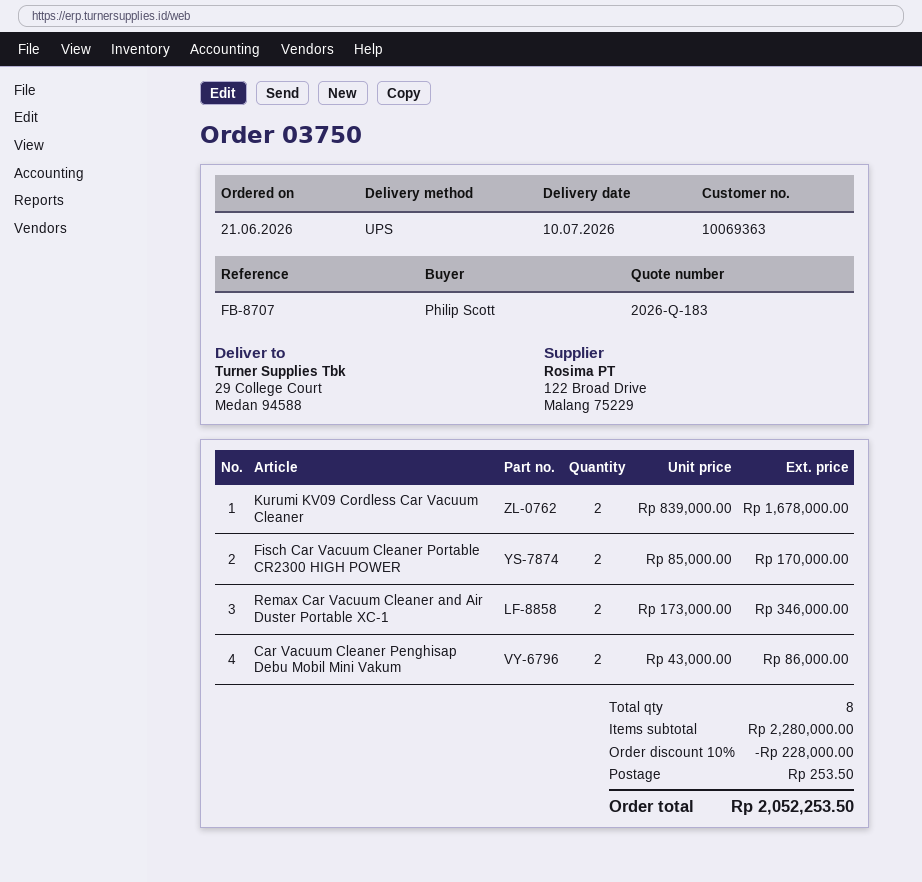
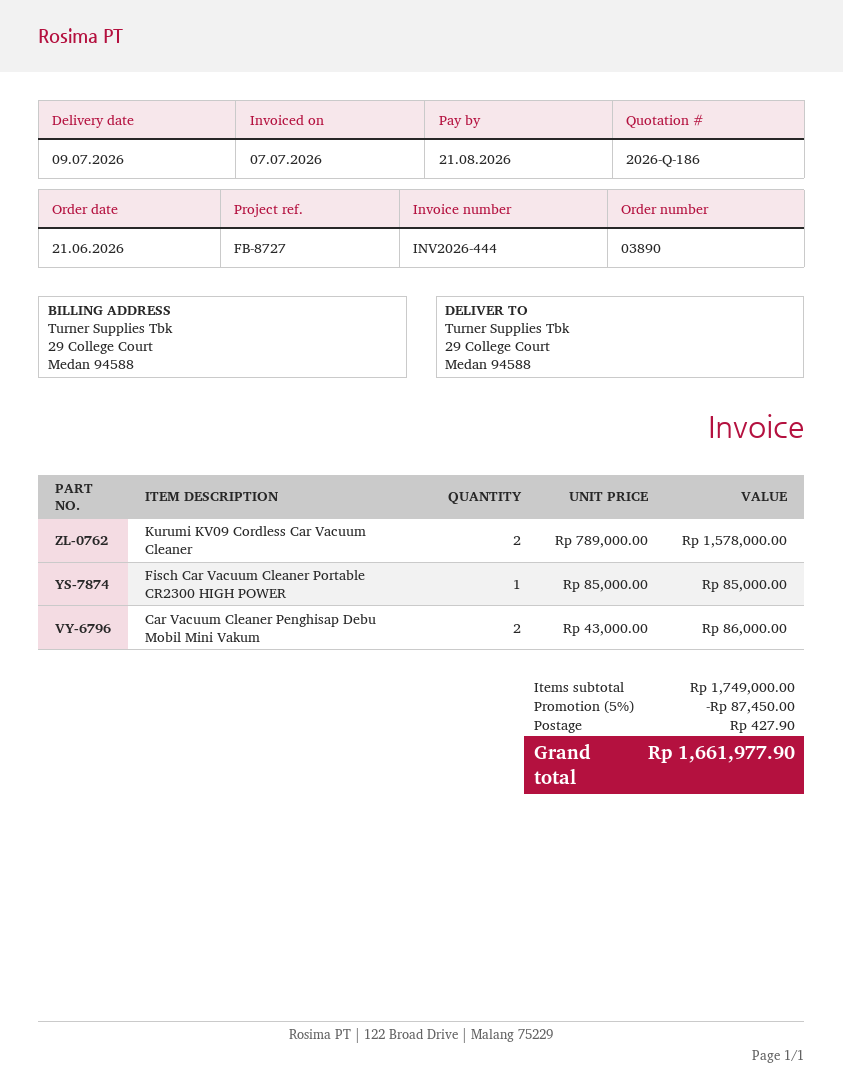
quote number: 2026-Q-183 -> 2026-Q-186
order number: 03750 -> 03890
delivery date: 2026-07-10 -> 2026-07-09
reference: FB-8707 -> FB-8727
Kurumi KV09 Cordless Car Vacuum Cleaner: 2 x 839000.00 = 1678000.00 -> 2 x 789000.00 = 1578000.00
Fisch Car Vacuum Cleaner Portable CR2300 HIGH POWER: 2 x 85000.00 = 170000.00 -> 1 x 85000.00 = 85000.00
Remax Car Vacuum Cleaner and Air Duster Portable XC-1: 2 x 173000.00 = 346000.00 -> none
subtotal: 2280000.00 -> 1749000.00
discount: 10% = 228000.00 -> 5% = 87450.00
shipping: 253.50 -> 427.90
total: 2052253.50 -> 1661977.90

